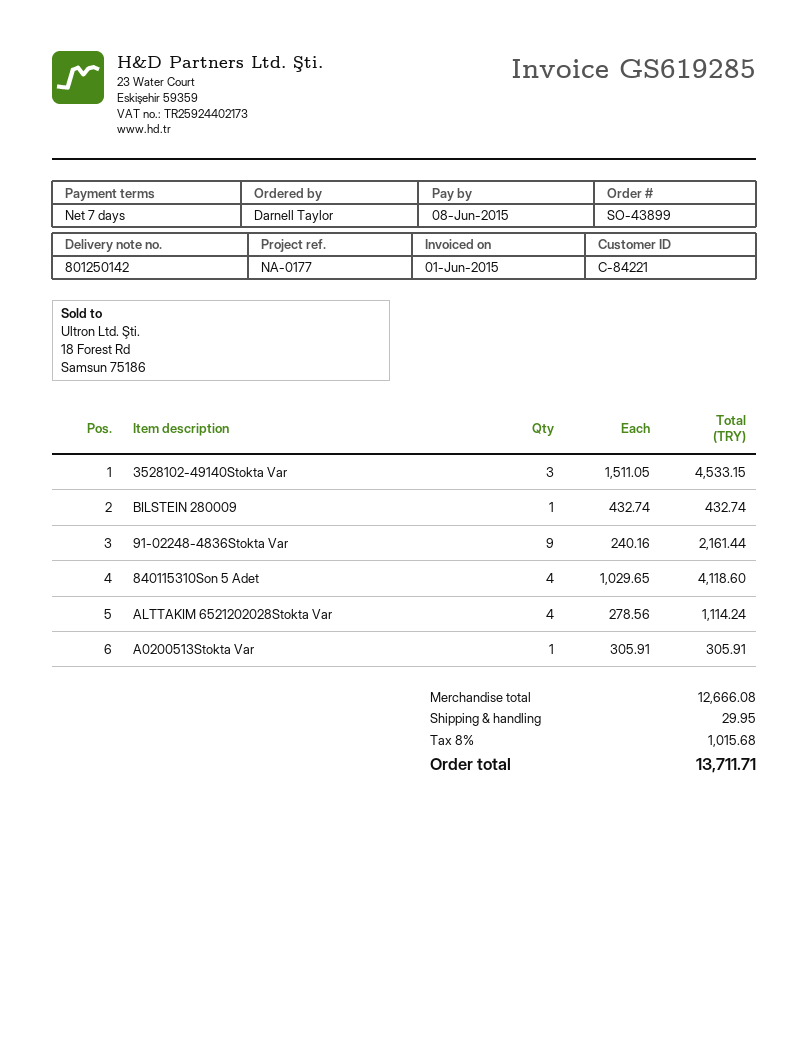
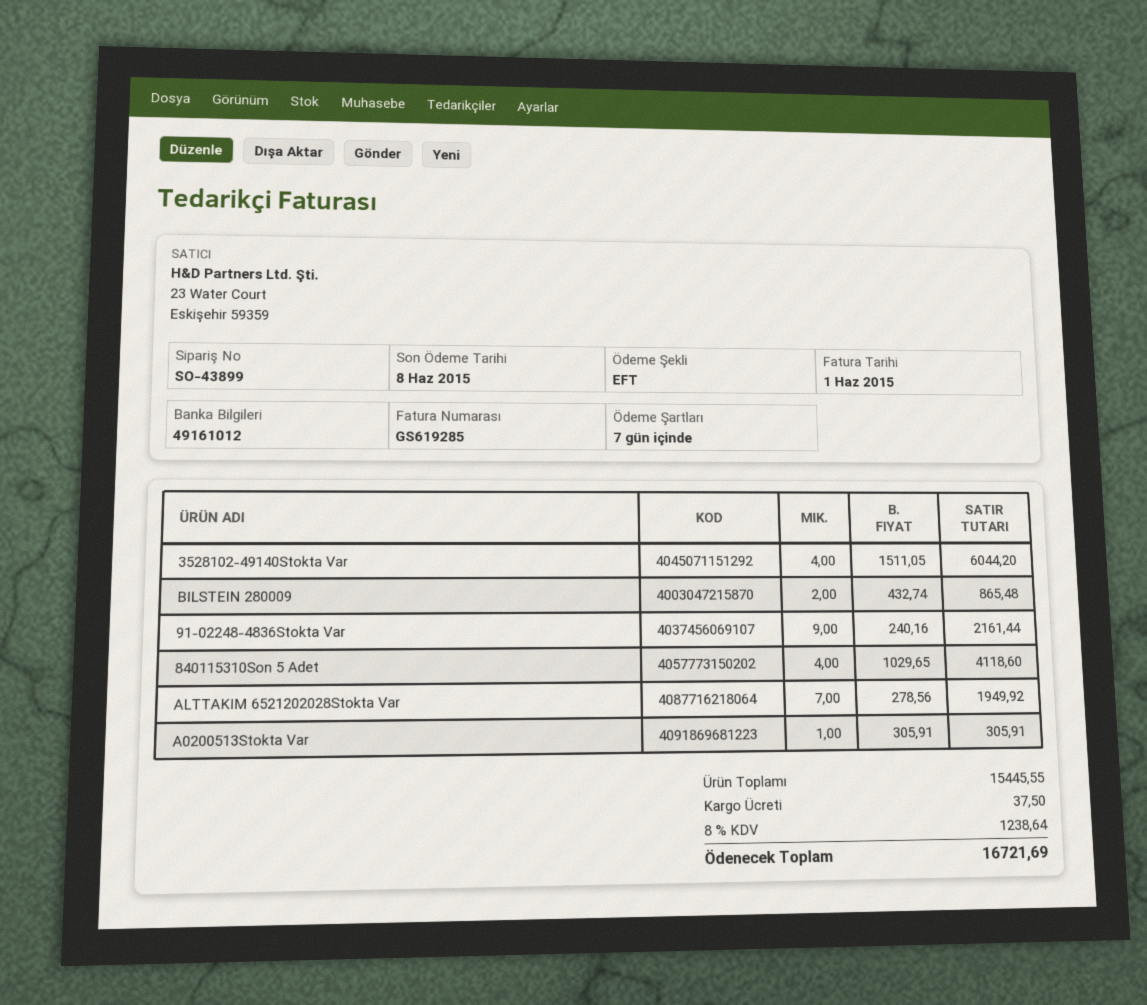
3528102-49140Stokta Var: 3 x 1511.05 = 4533.15 -> 4 x 1511.05 = 6044.20
BILSTEIN 280009: 1 x 432.74 = 432.74 -> 2 x 432.74 = 865.48
ALTTAKIM 6521202028Stokta Var: 4 x 278.56 = 1114.24 -> 7 x 278.56 = 1949.92
subtotal: 12666.08 -> 15445.55
shipping: 29.95 -> 37.50
tax: 8% = 1015.68 -> 8% = 1238.64
total: 13711.71 -> 16721.69

